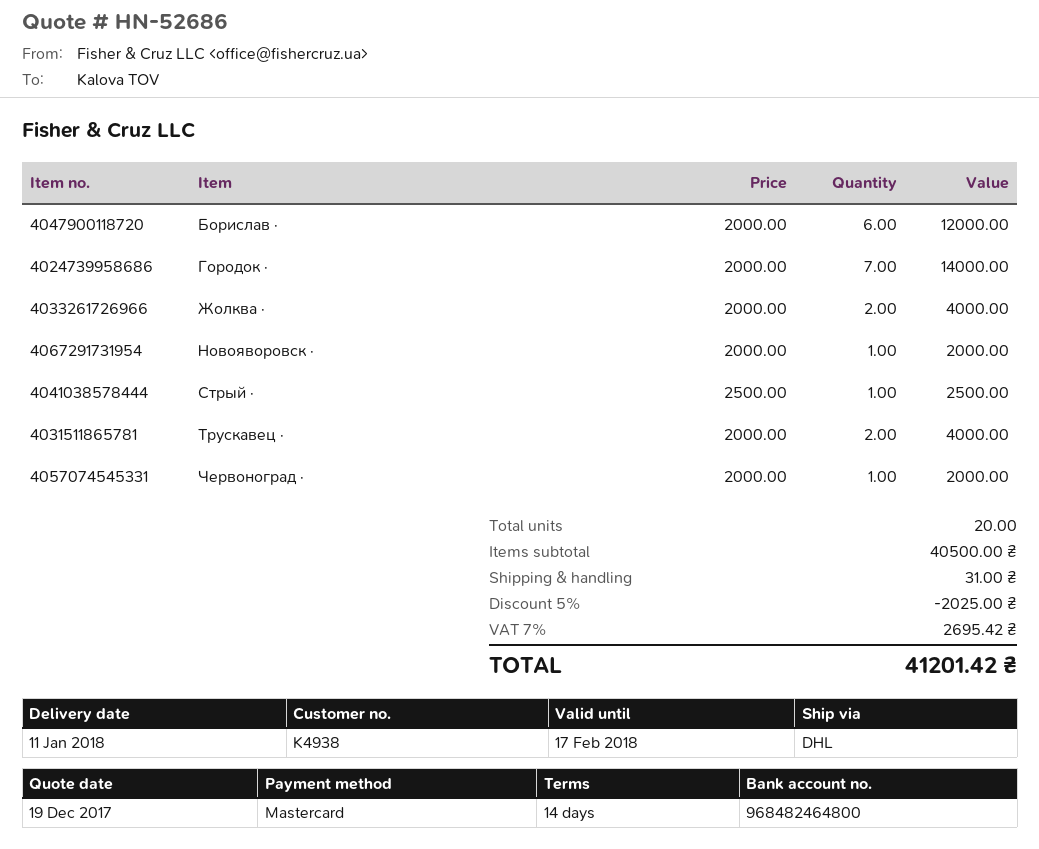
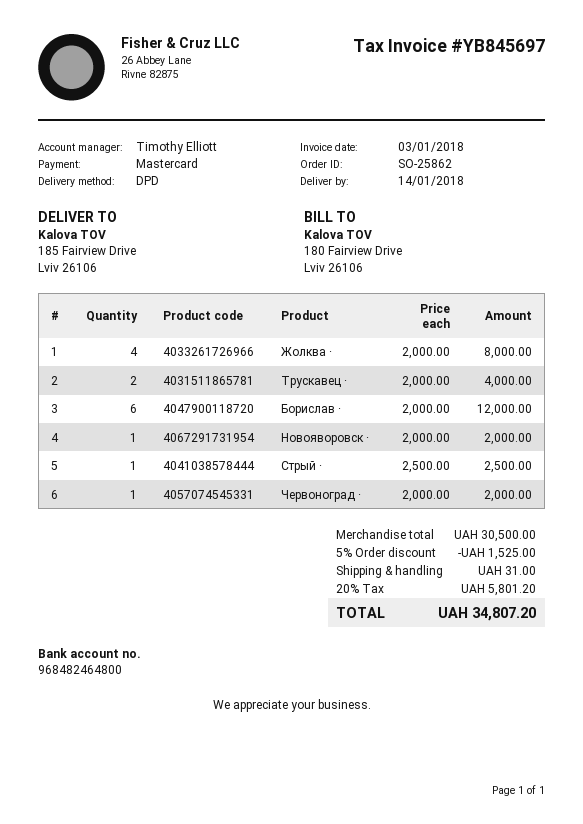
delivery date: 2018-01-11 -> 2018-01-14
shipping method: DHL -> DPD
Городок ·: 7 x 2000.00 = 14000.00 -> none
Жолква ·: 2 x 2000.00 = 4000.00 -> 4 x 2000.00 = 8000.00
subtotal: 40500.00 -> 30500.00
discount: 5% = 2025.00 -> 5% = 1525.00
tax: 7% = 2695.42 -> 20% = 5801.20
total: 41201.42 -> 34807.20

